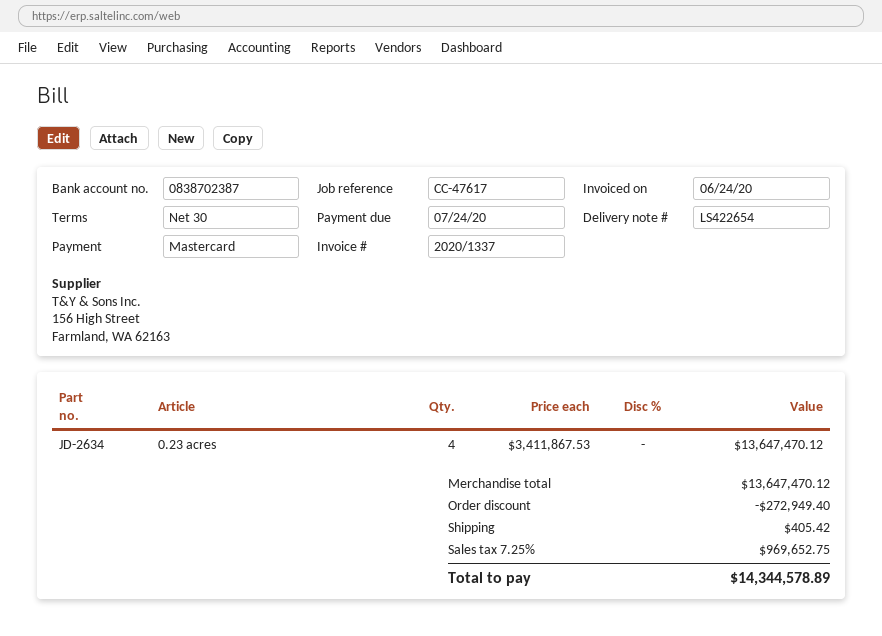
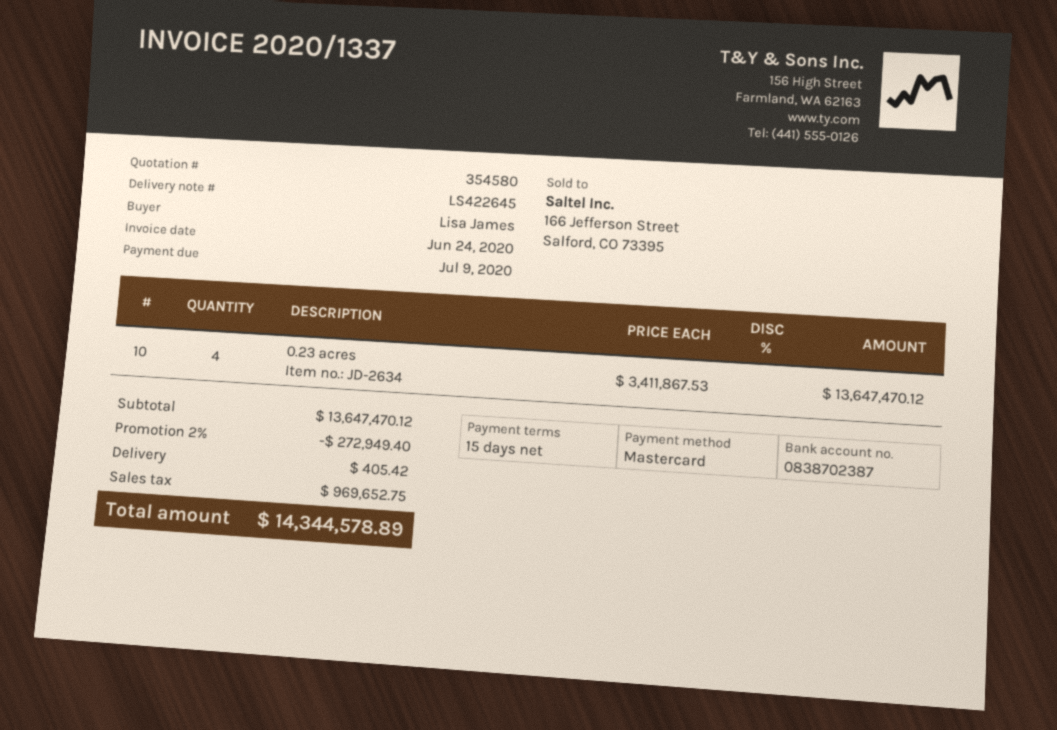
delivery note number: LS422654 -> LS422645
payment terms: 30 days -> 15 days
due date: 2020-07-24 -> 2020-07-09

